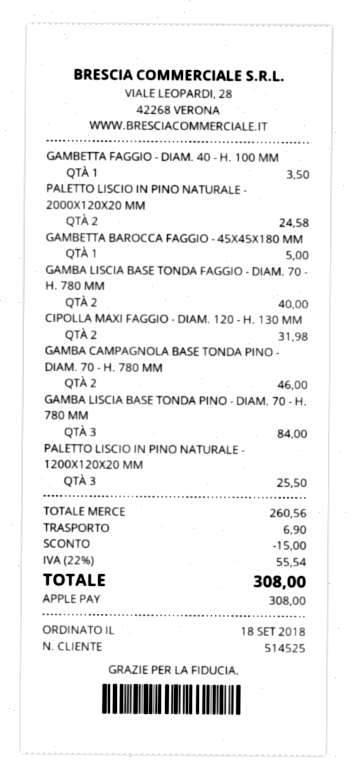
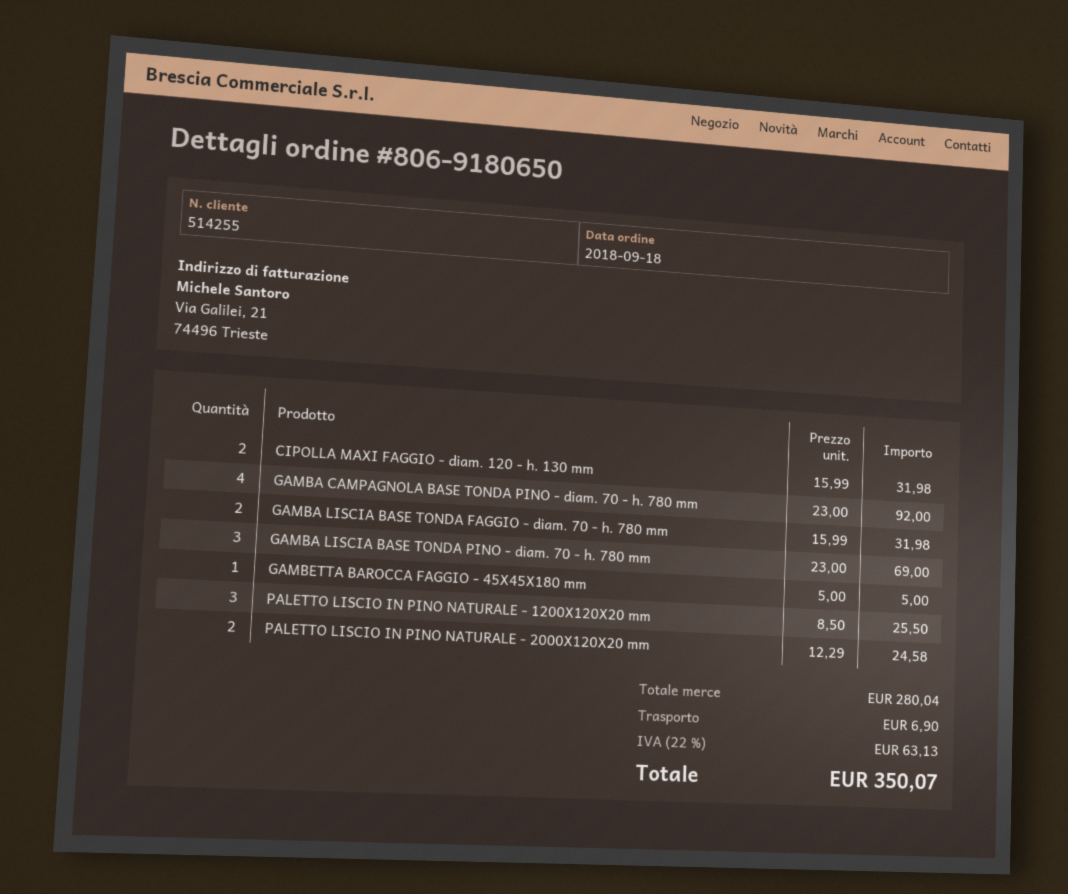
customer number: 514525 -> 514255
GAMBETTA FAGGIO - DIAM. 40 - H. 100 MM: 1 for 3.50 -> none
GAMBA LISCIA BASE TONDA FAGGIO - DIAM. 70 - H. 780 MM: 2 for 40.00 -> 2 for 31.98
GAMBA CAMPAGNOLA BASE TONDA PINO - DIAM. 70 - H. 780 MM: 2 for 46.00 -> 4 for 92.00
GAMBA LISCIA BASE TONDA PINO - DIAM. 70 - H. 780 MM: 3 for 84.00 -> 3 for 69.00
subtotal: 260.56 -> 280.04
discount: 15.00 -> none
tax: 22% = 55.54 -> 22% = 63.13
total: 308.00 -> 350.07

